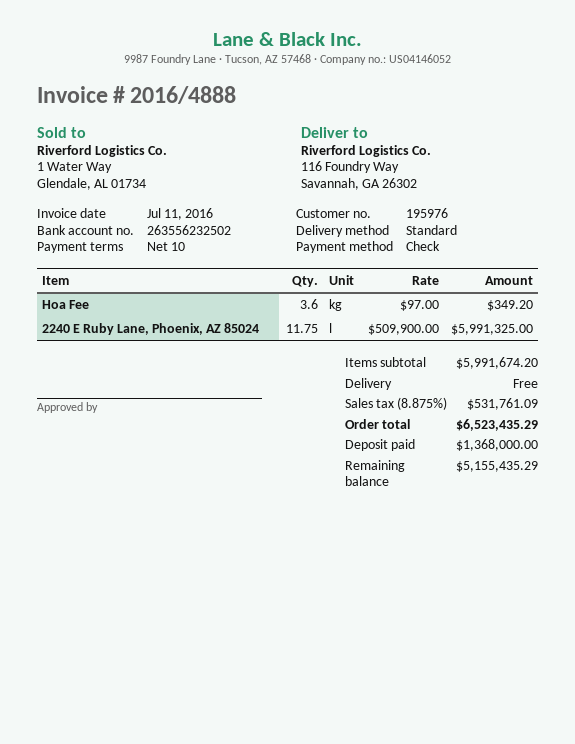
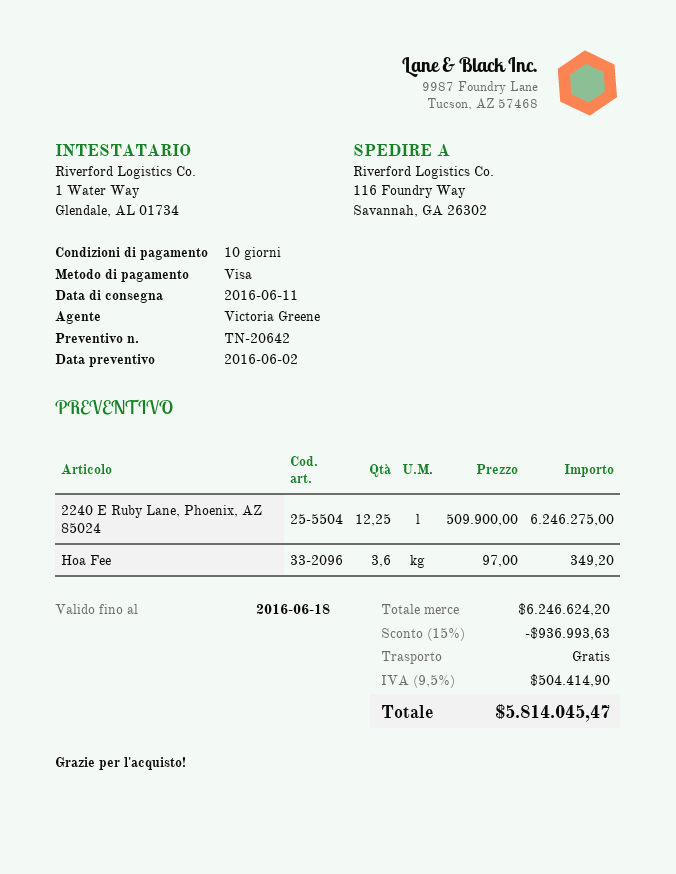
payment method: cheque -> Visa
2240 E Ruby Lane, Phoenix, AZ 85024: 11.75 x 509900.00 = 5991325.00 -> 12.25 x 509900.00 = 6246275.00
subtotal: 5991674.20 -> 6246624.20
discount: none -> 15% = 936993.63
tax: 8.875% = 531761.09 -> 9.5% = 504414.90
total: 6523435.29 -> 5814045.47

